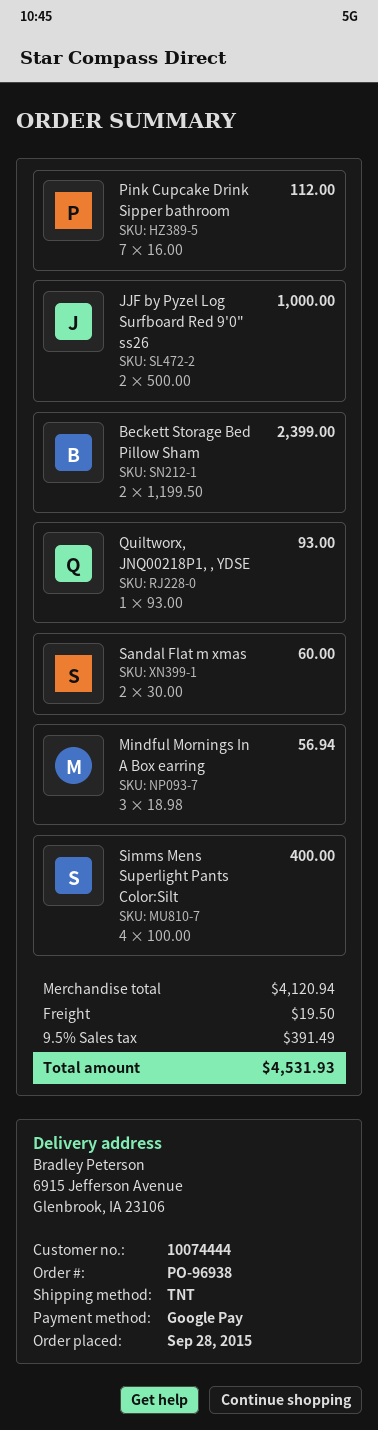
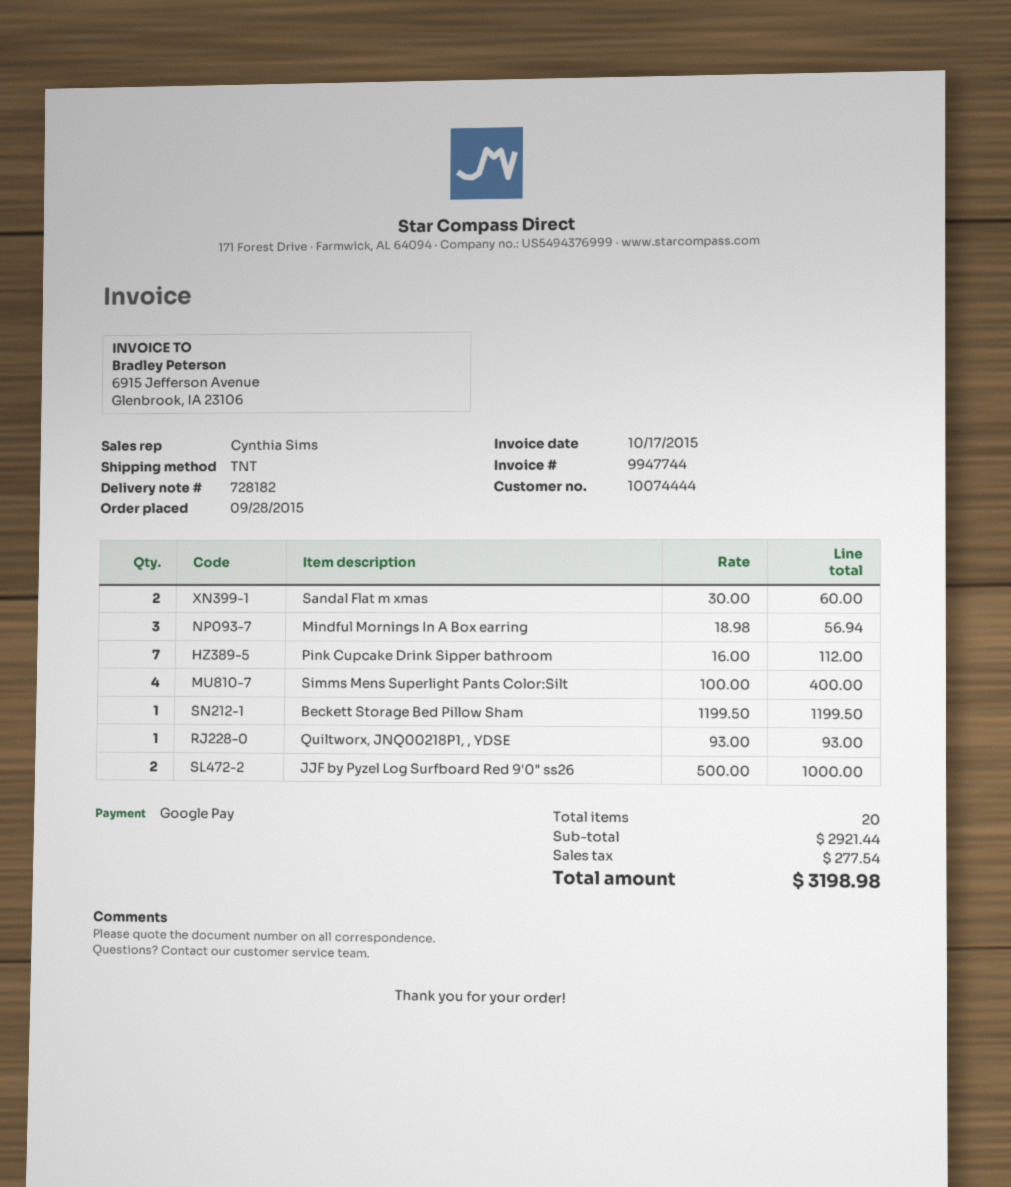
Beckett Storage Bed Pillow Sham: 2 x 1199.50 = 2399.00 -> 1 x 1199.50 = 1199.50
subtotal: 4120.94 -> 2921.44
shipping: 19.50 -> none
tax: 391.49 -> 277.54
total: 4531.93 -> 3198.98

